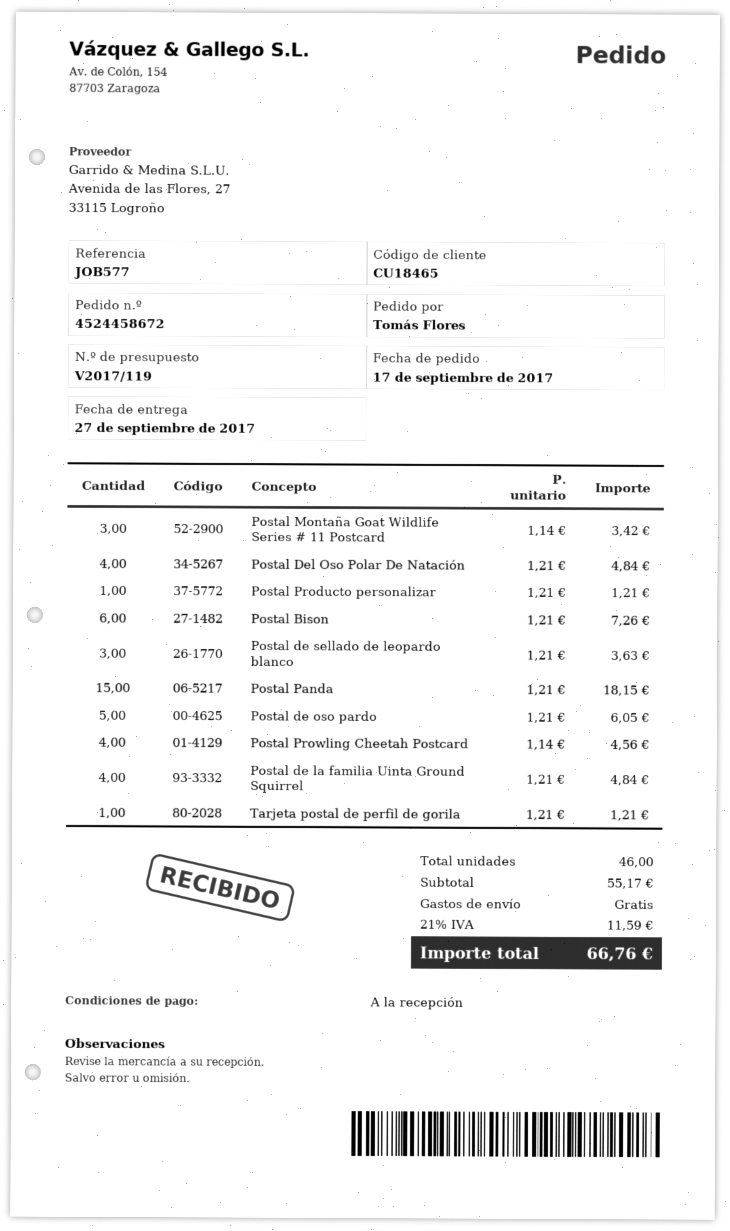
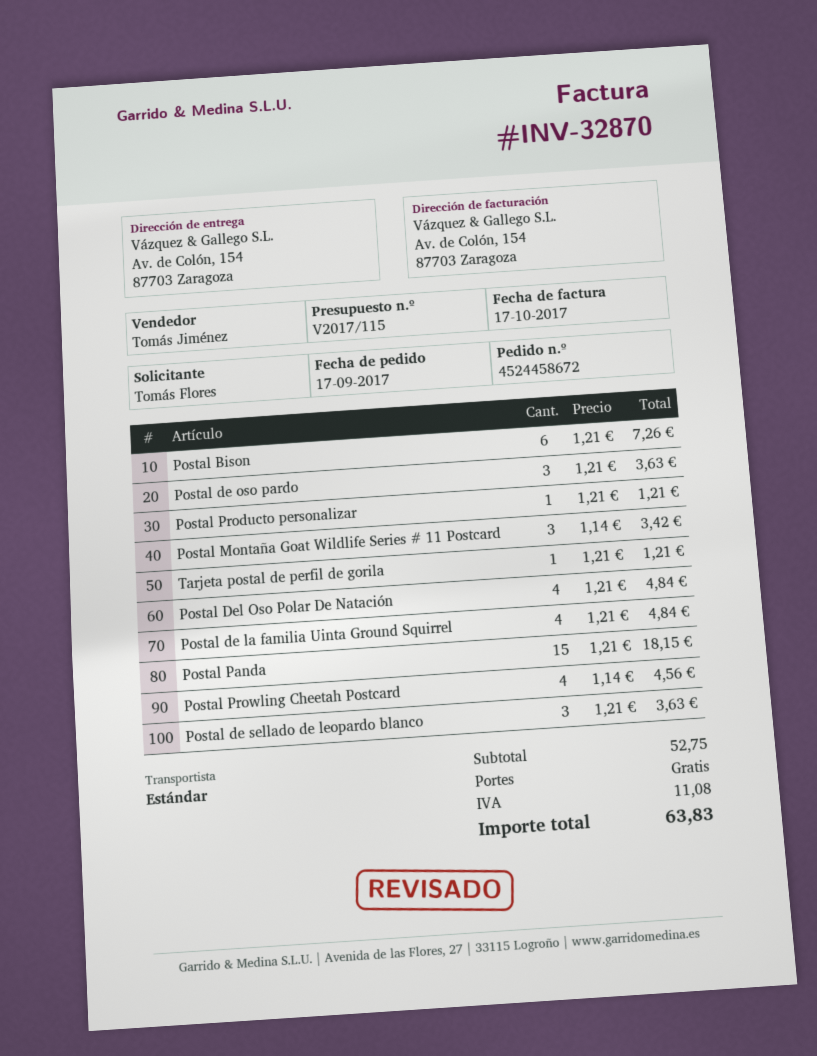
quote number: V2017/119 -> V2017/115
Postal de oso pardo: 5 x 1.21 = 6.05 -> 3 x 1.21 = 3.63
subtotal: 55.17 -> 52.75
tax: 11.59 -> 11.08
total: 66.76 -> 63.83

